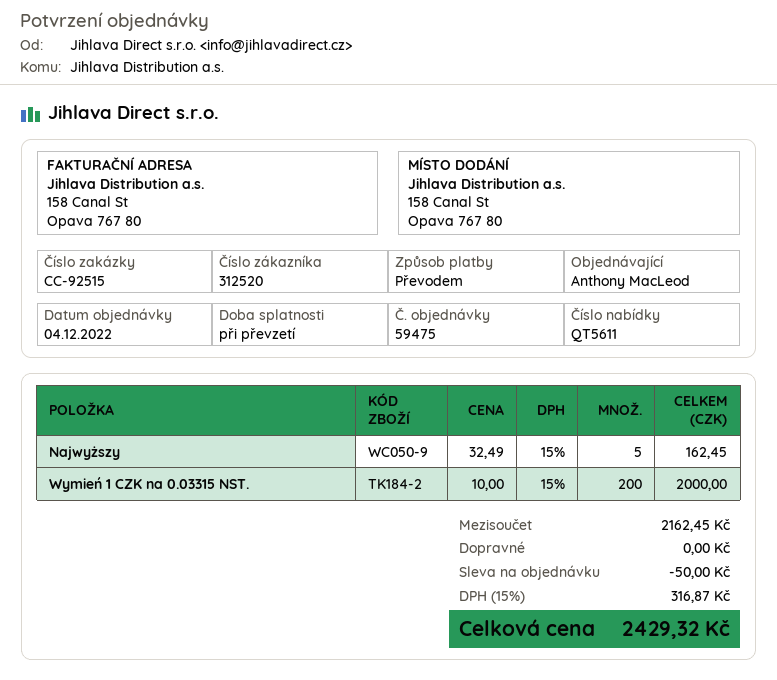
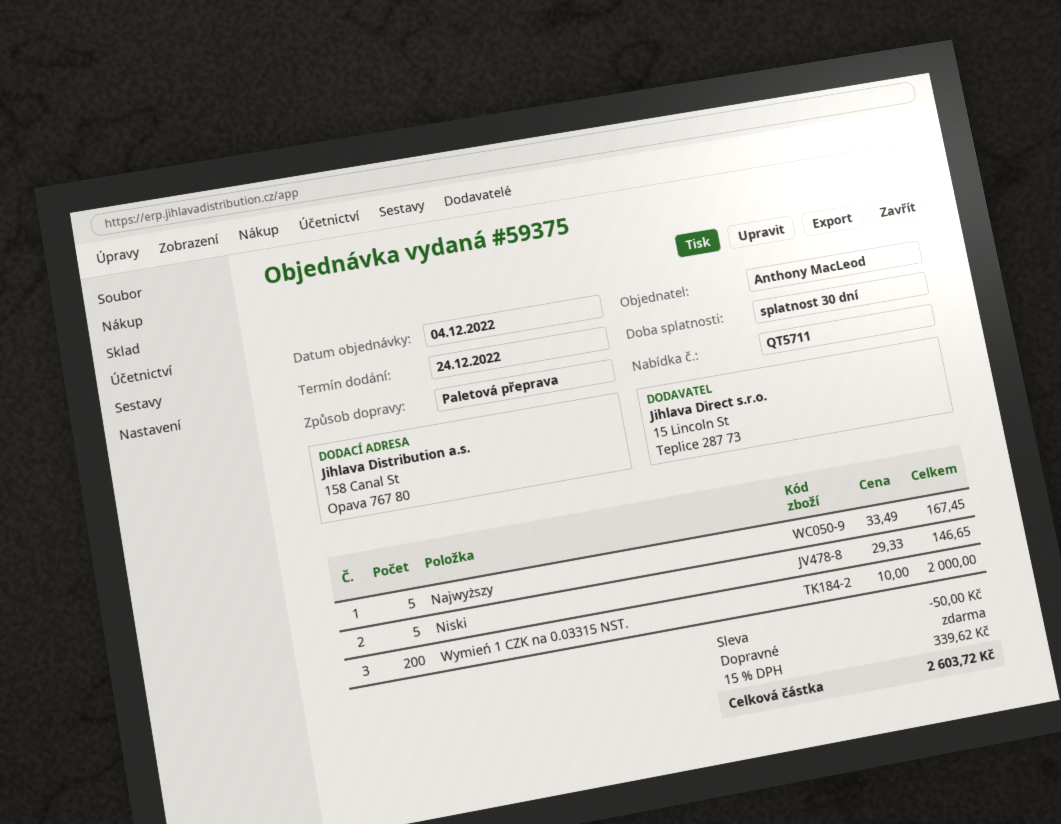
quote number: QT5611 -> QT5711
order number: 59475 -> 59375
payment terms: on receipt -> 30 days
Najwyższy: 5 x 32.49 = 162.45 -> 5 x 33.49 = 167.45
Niski: none -> 5 x 29.33 = 146.65
tax: 15% = 316.87 -> 15% = 339.62
total: 2429.32 -> 2603.72

